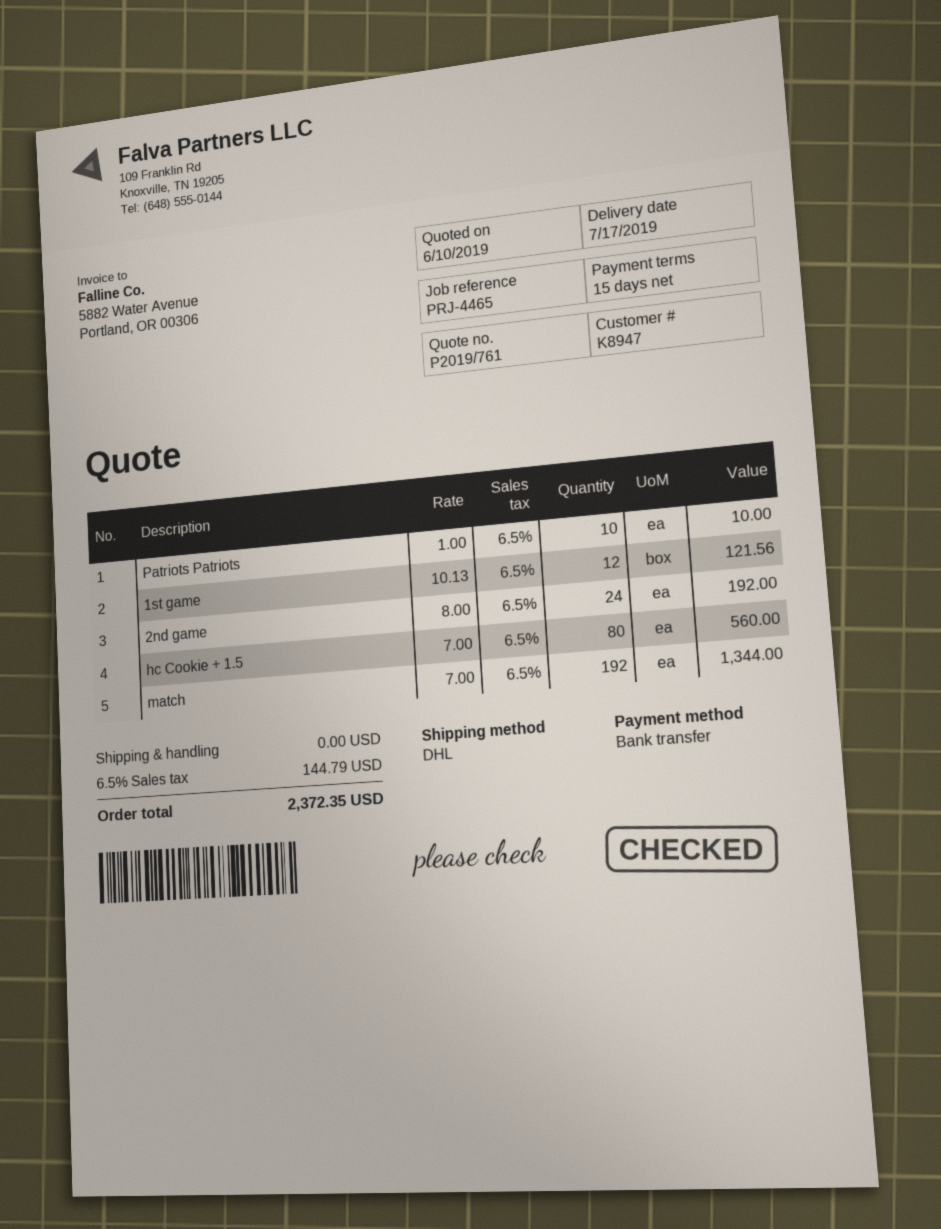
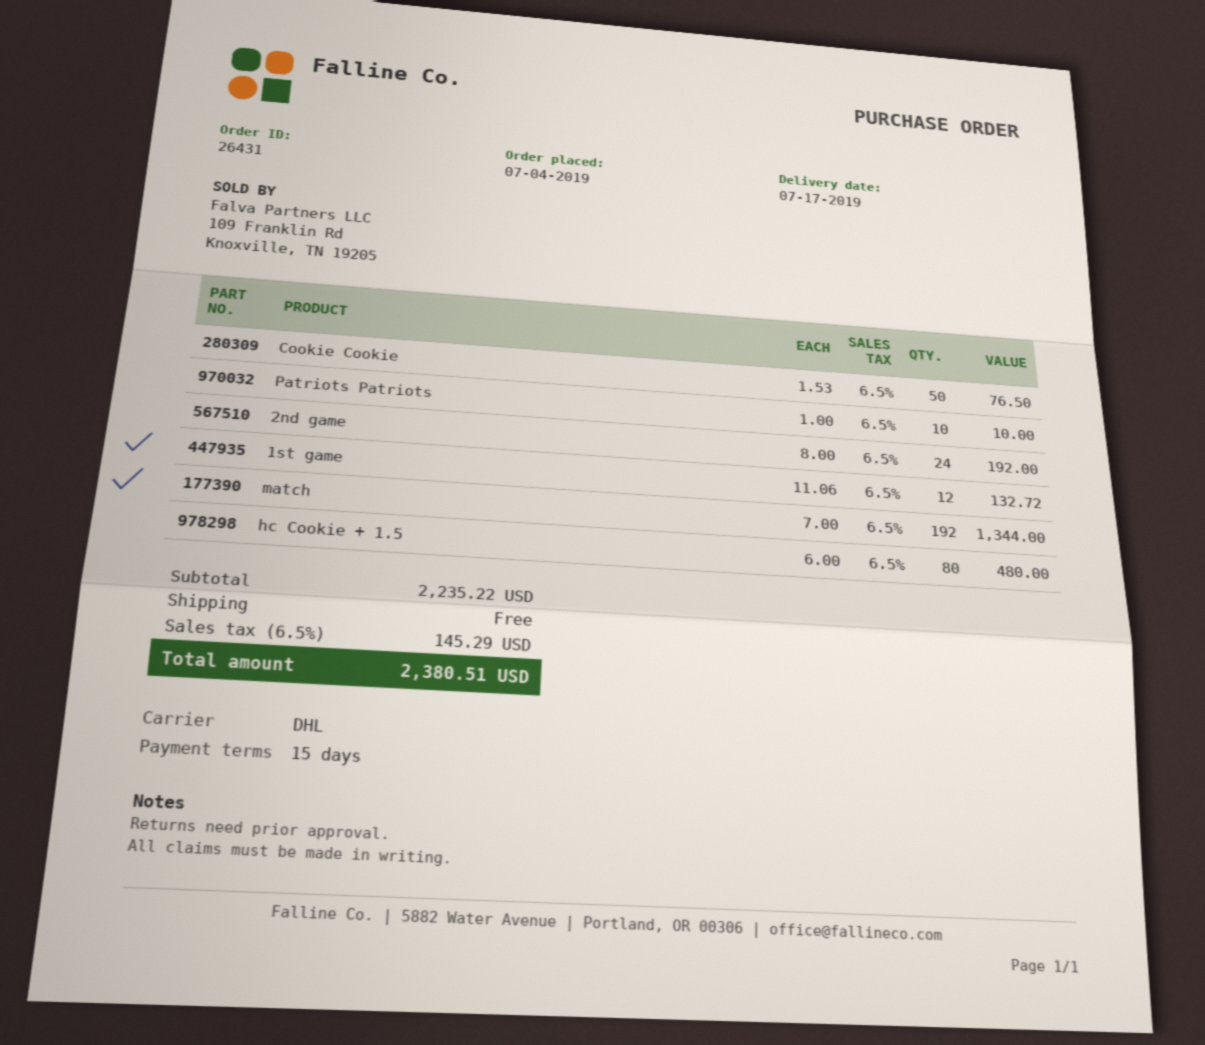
1st game: 12 x 10.13 = 121.56 -> 12 x 11.06 = 132.72
hc Cookie + 1.5: 80 x 7.00 = 560.00 -> 80 x 6.00 = 480.00
Cookie Cookie: none -> 50 x 1.53 = 76.50
tax: 6.5% = 144.79 -> 6.5% = 145.29
total: 2372.35 -> 2380.51

